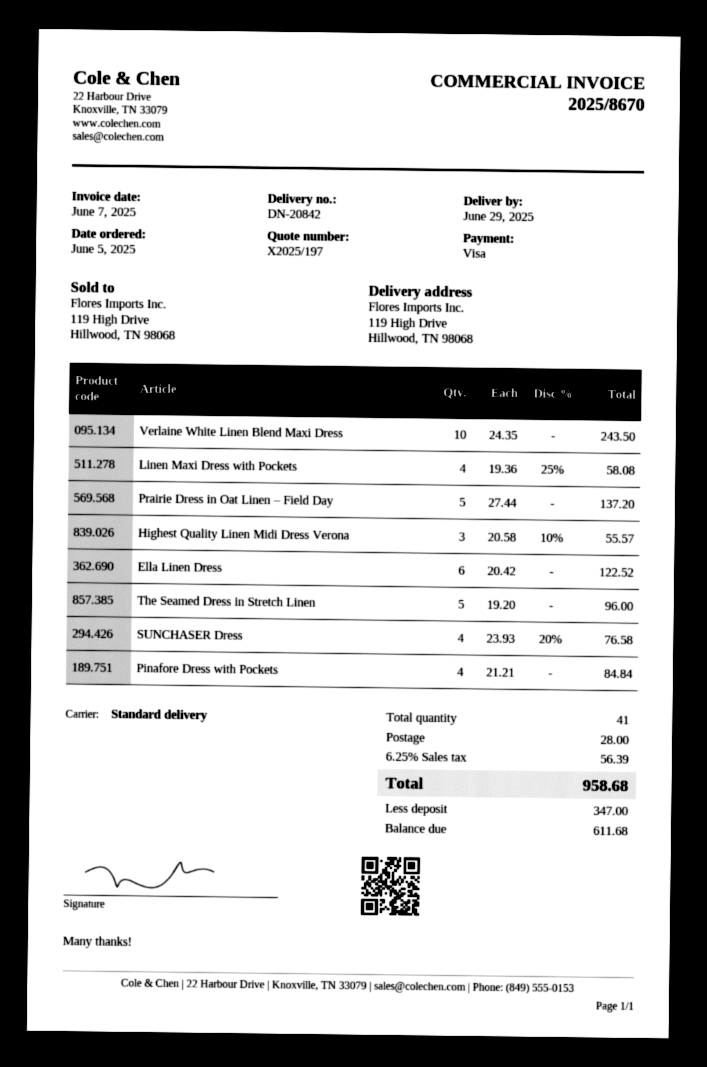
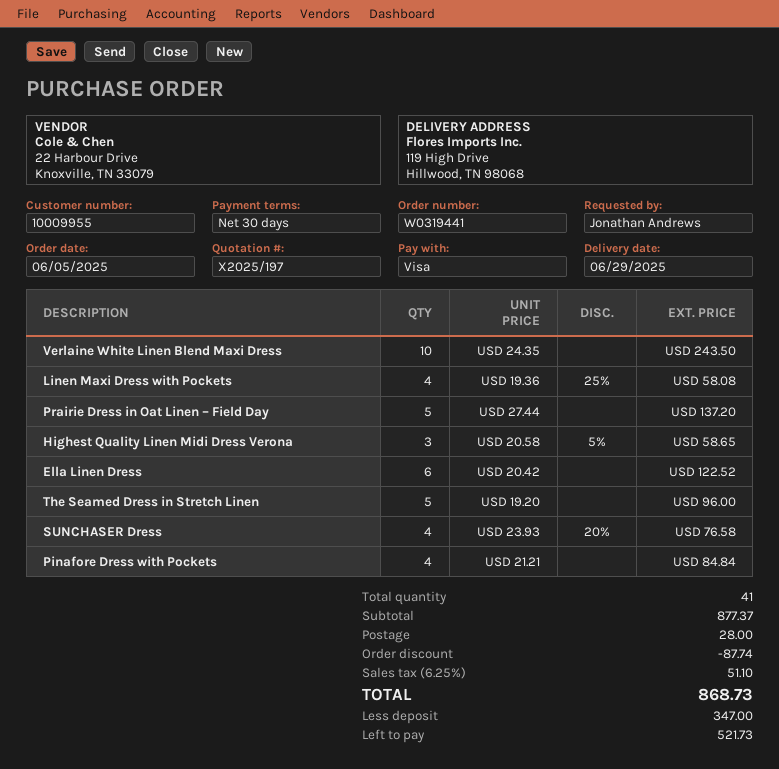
Highest Quality Linen Midi Dress Verona: 3 x 20.58 - 10% = 55.57 -> 3 x 20.58 - 5% = 58.65
discount: none -> 87.74
tax: 6.25% = 56.39 -> 6.25% = 51.10
total: 958.68 -> 868.73
balance: 611.68 -> 521.73

